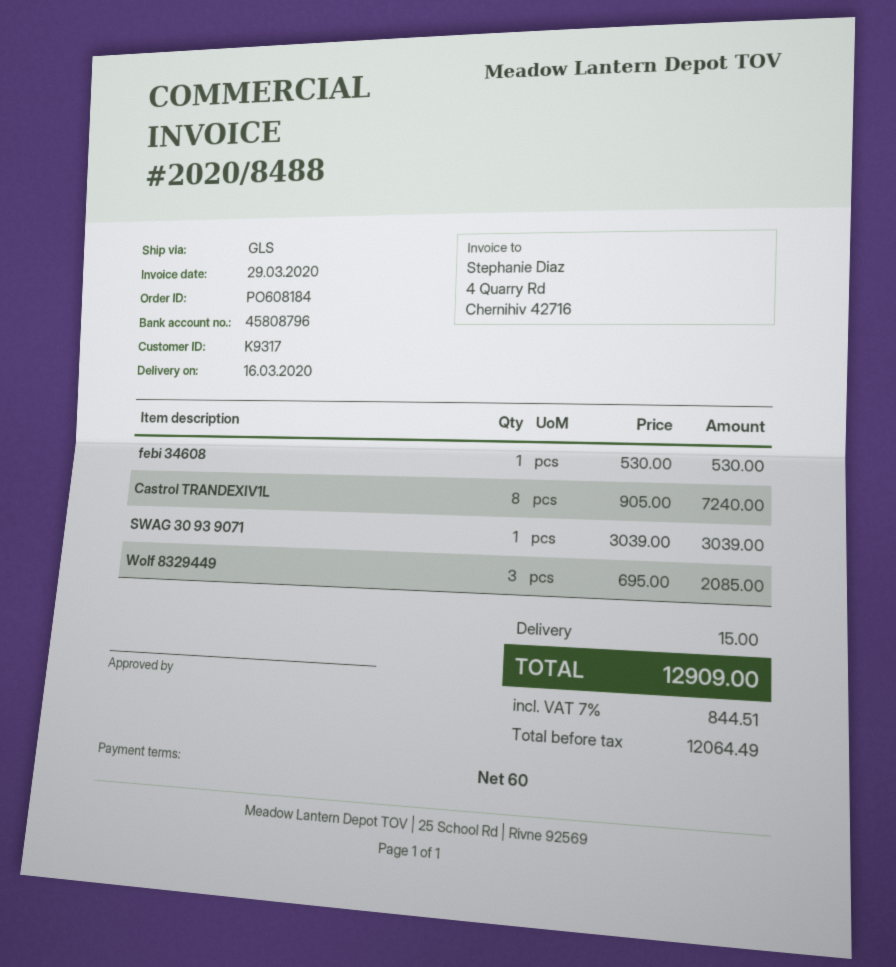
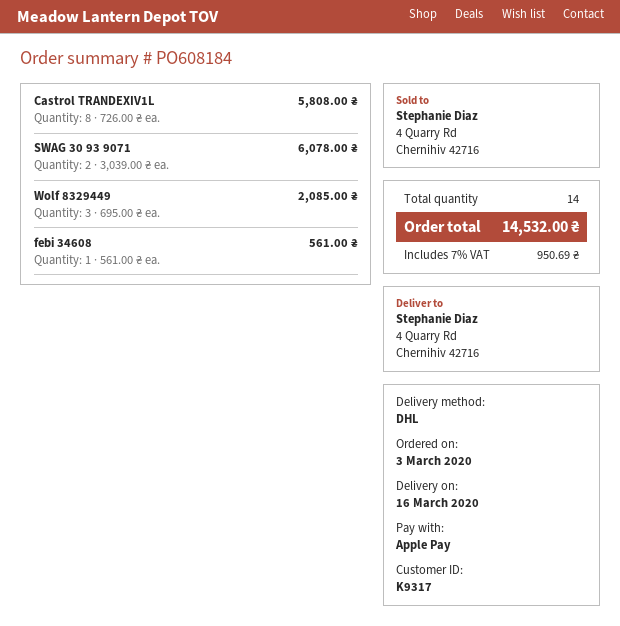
shipping method: GLS -> DHL
febi 34608: 1 x 530.00 = 530.00 -> 1 x 561.00 = 561.00
Castrol TRANDEXIV1L: 8 x 905.00 = 7240.00 -> 8 x 726.00 = 5808.00
SWAG 30 93 9071: 1 x 3039.00 = 3039.00 -> 2 x 3039.00 = 6078.00
shipping: 15.00 -> none
tax: 7% = 844.51 -> 7% = 950.69
total: 12909.00 -> 14532.00

